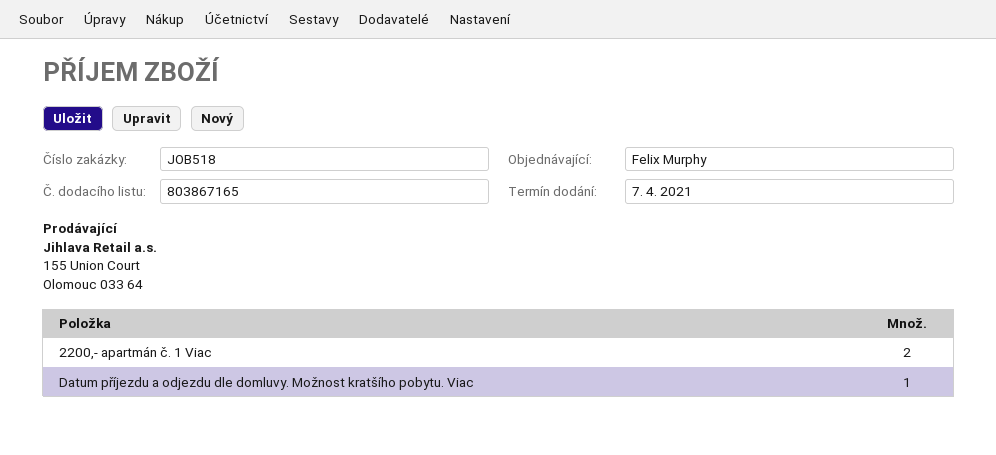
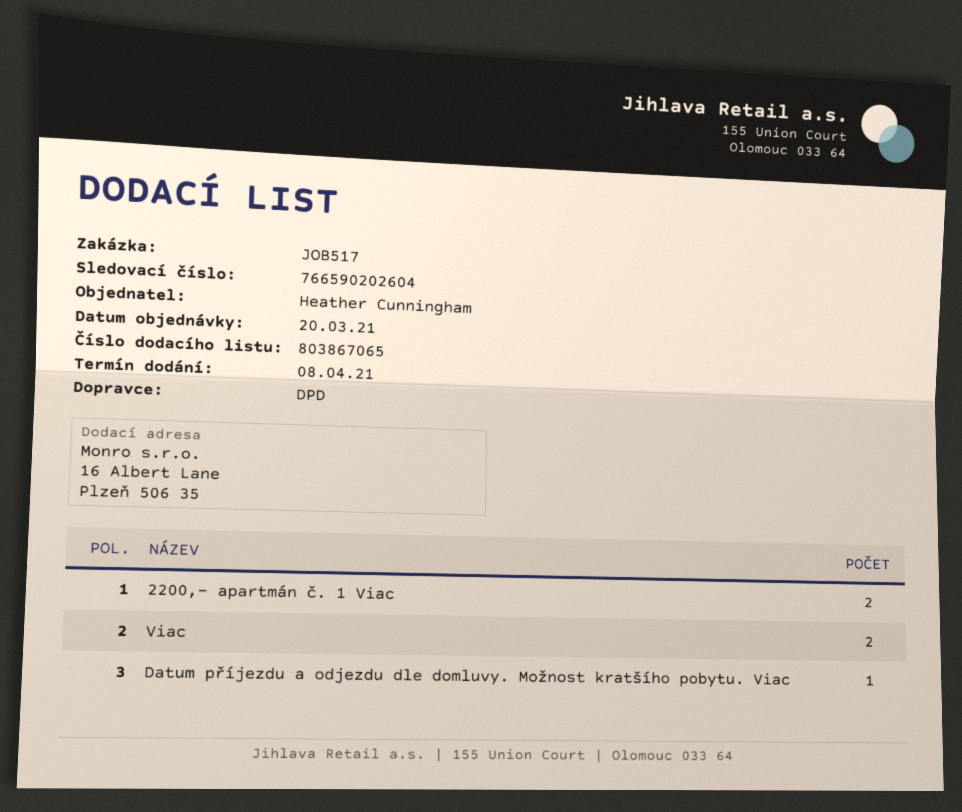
delivery note number: 803867165 -> 803867065
delivery date: 2021-04-07 -> 2021-04-08
reference: JOB518 -> JOB517
ordered by: Felix Murphy -> Heather Cunningham
Viac: none -> 2

